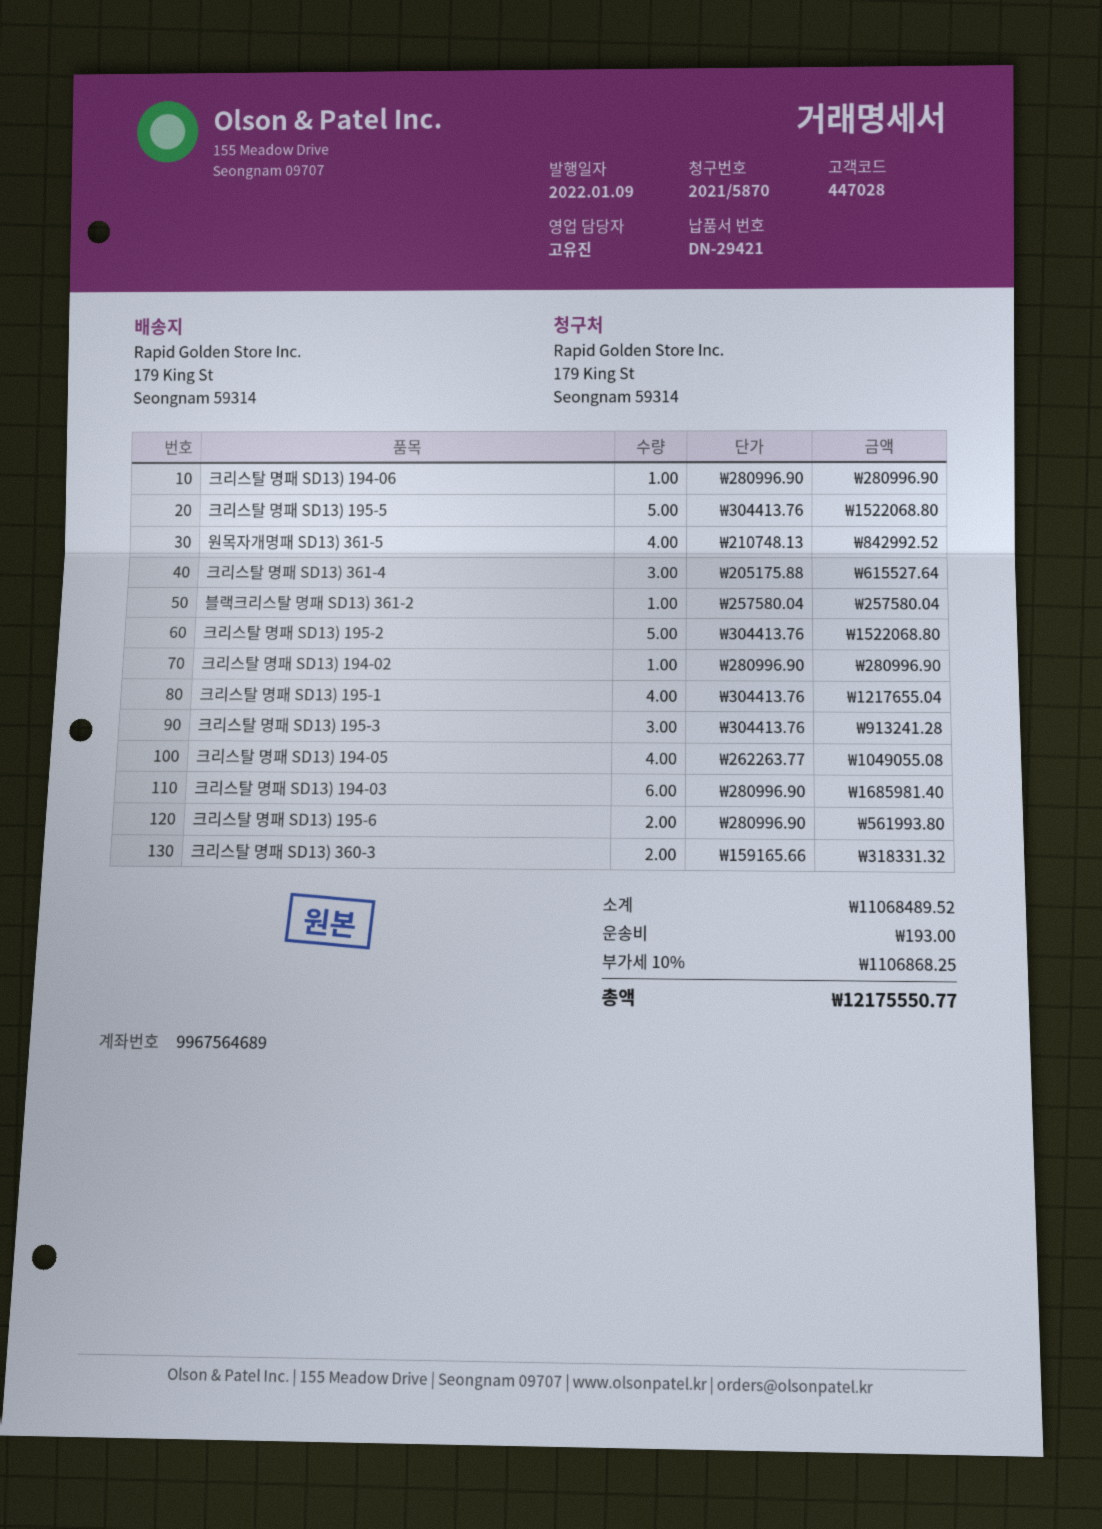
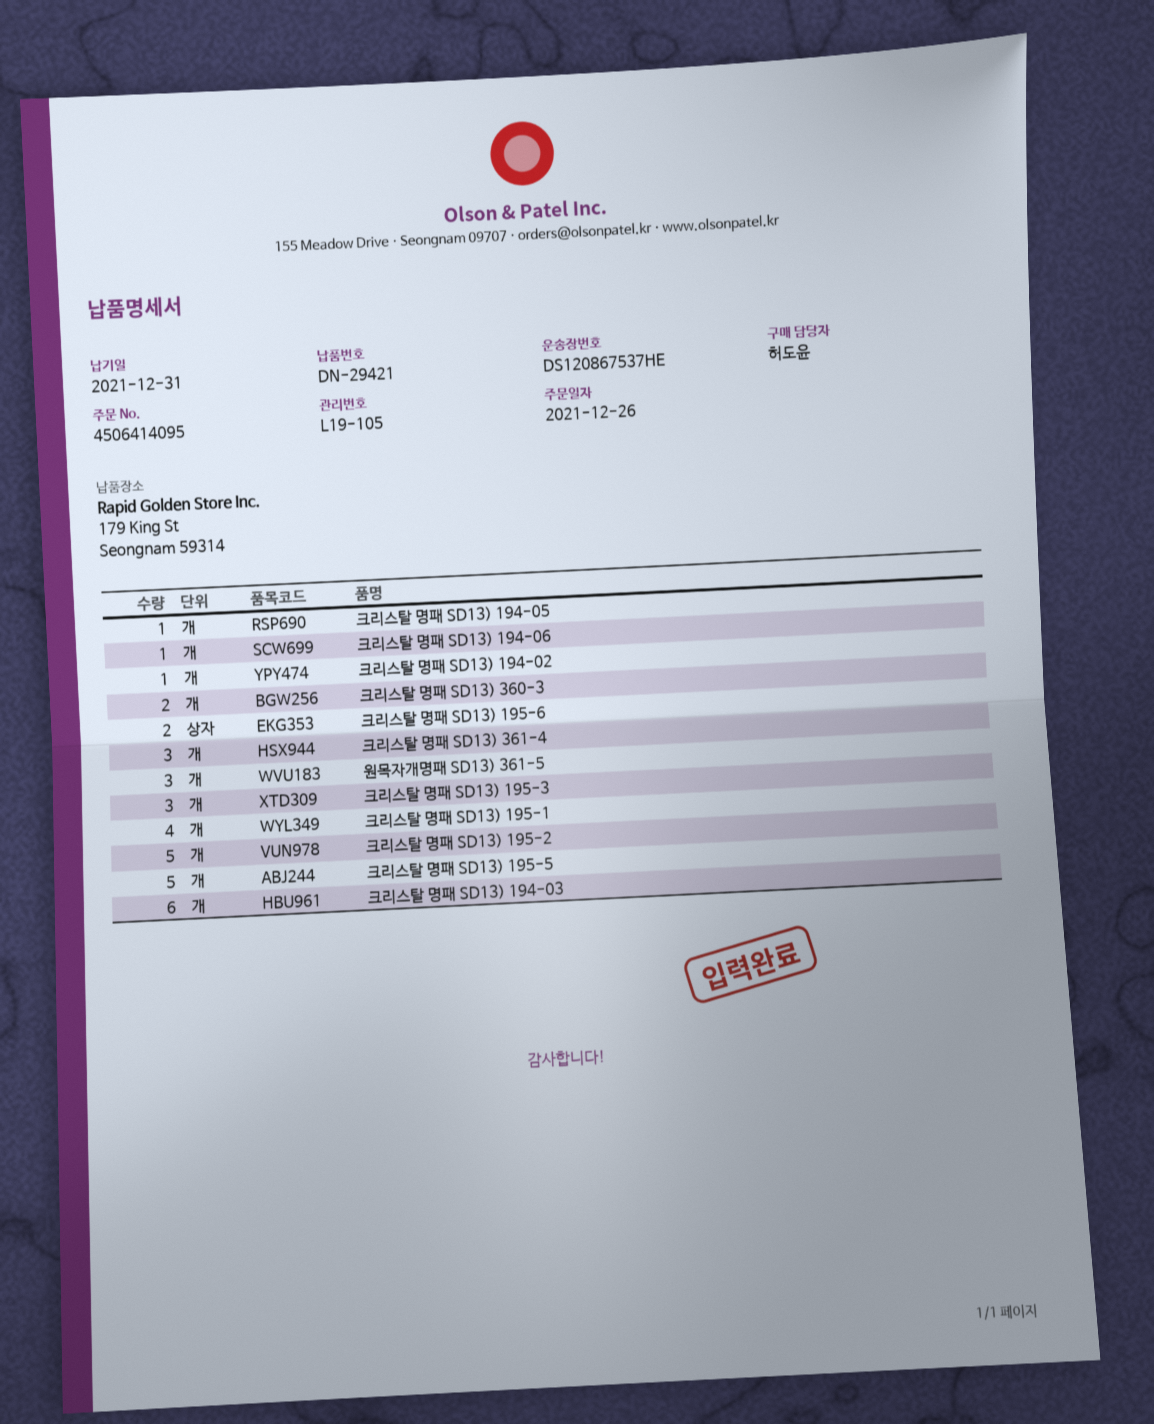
원목자개명패 SD13) 361-5: 4 -> 3
블랙크리스탈 명패 SD13) 361-2: 1 -> none
크리스탈 명패 SD13) 194-05: 4 -> 1

